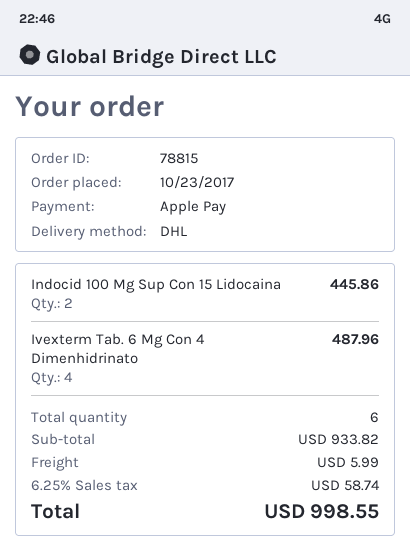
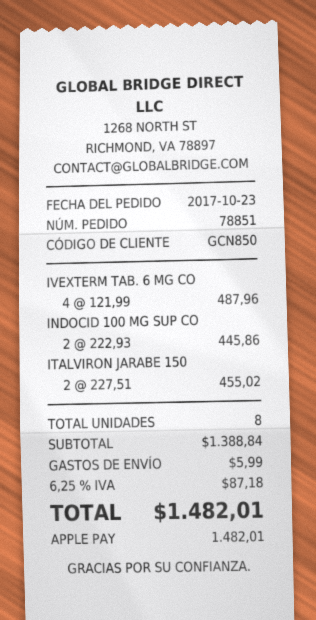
order number: 78815 -> 78851
ITALVIRON JARABE 150: none -> 2 for 455.02
total quantity: 6 -> 8
subtotal: 933.82 -> 1388.84
tax: 6.25% = 58.74 -> 6.25% = 87.18
total: 998.55 -> 1482.01

